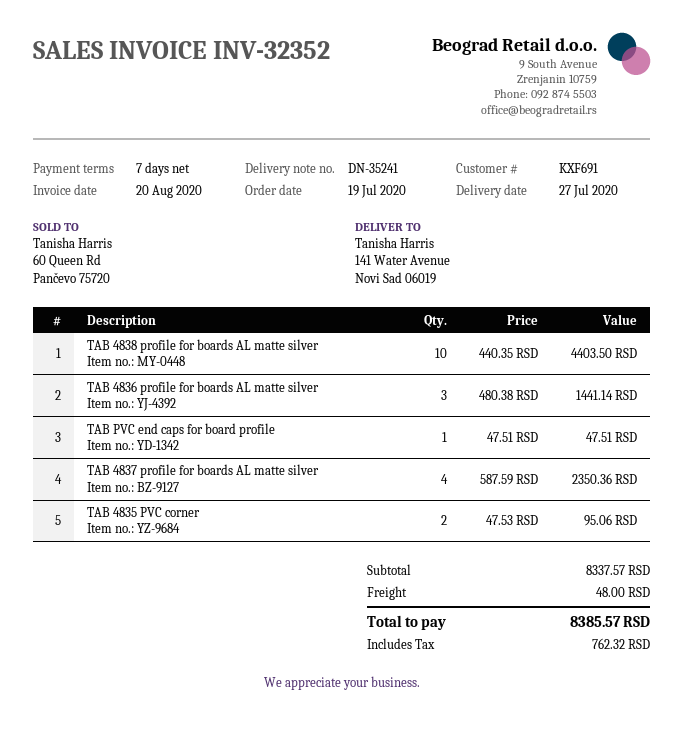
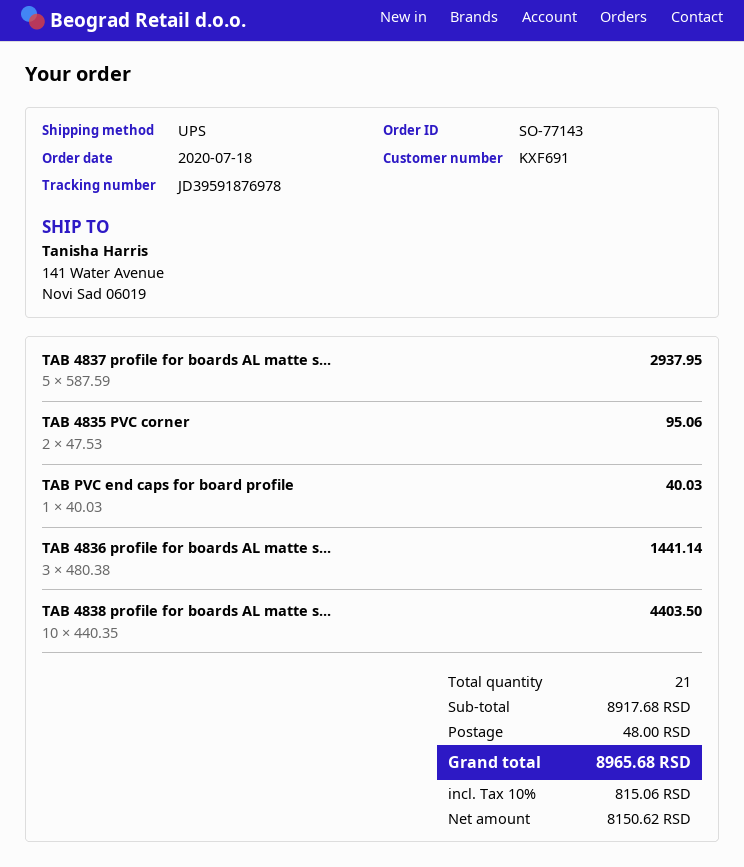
order date: 2020-07-19 -> 2020-07-18
TAB PVC end caps for board profile: 1 x 47.51 = 47.51 -> 1 x 40.03 = 40.03
TAB 4837 profile for boards AL matte silver: 4 x 587.59 = 2350.36 -> 5 x 587.59 = 2937.95
subtotal: 8337.57 -> 8917.68
tax: 762.32 -> 815.06
total: 8385.57 -> 8965.68

